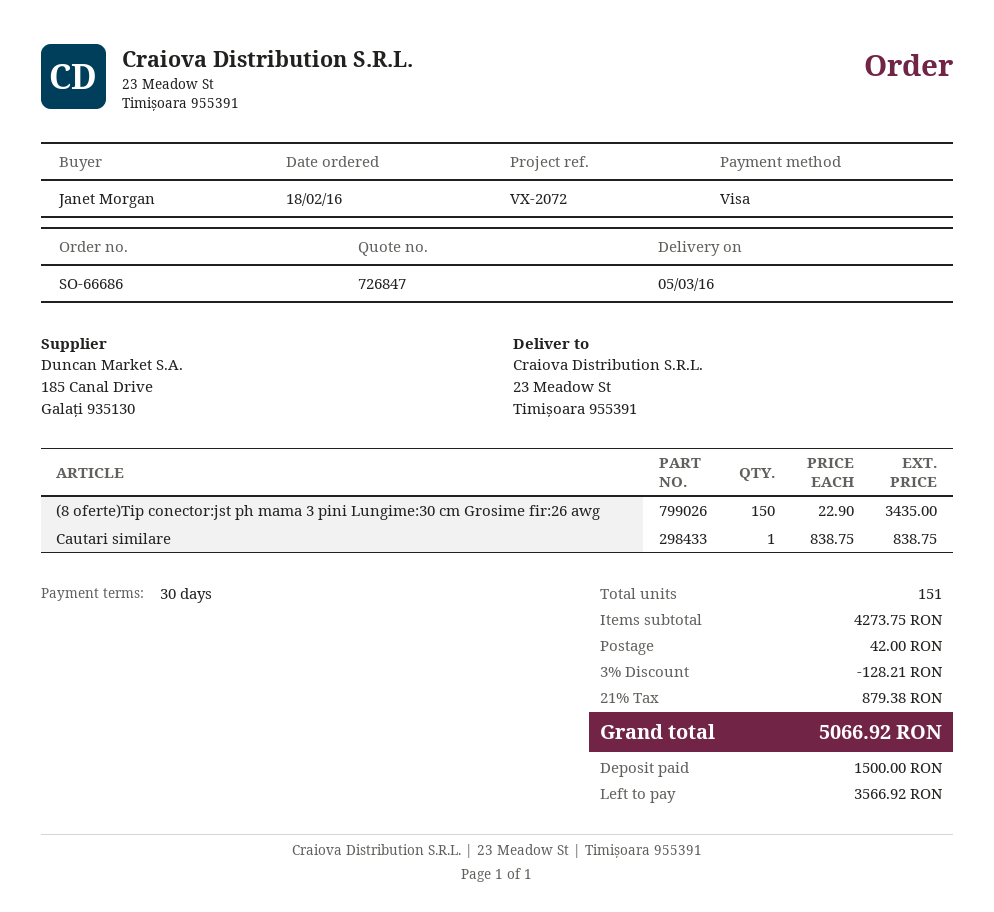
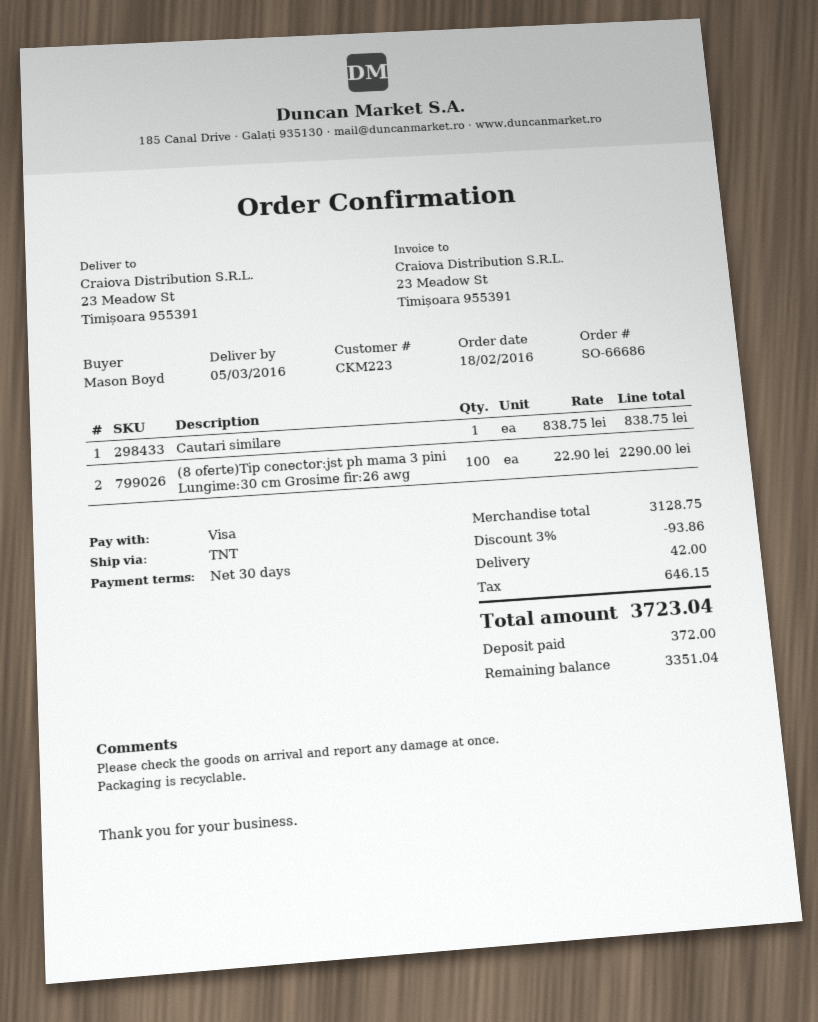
ordered by: Janet Morgan -> Mason Boyd
(8 oferte)Tip conector:jst ph mama 3 pini Lungime:30 cm Grosime fir:26 awg: 150 x 22.90 = 3435.00 -> 100 x 22.90 = 2290.00
subtotal: 4273.75 -> 3128.75
discount: 3% = 128.21 -> 3% = 93.86
tax: 879.38 -> 646.15
total: 5066.92 -> 3723.04
deposit: 1500.00 -> 372.00
balance: 3566.92 -> 3351.04

